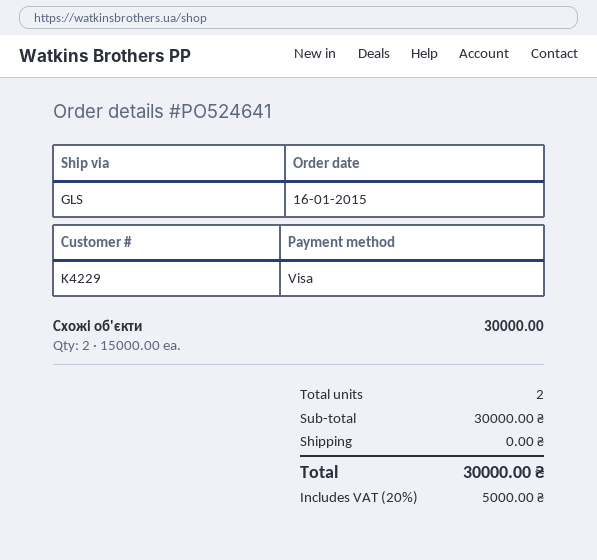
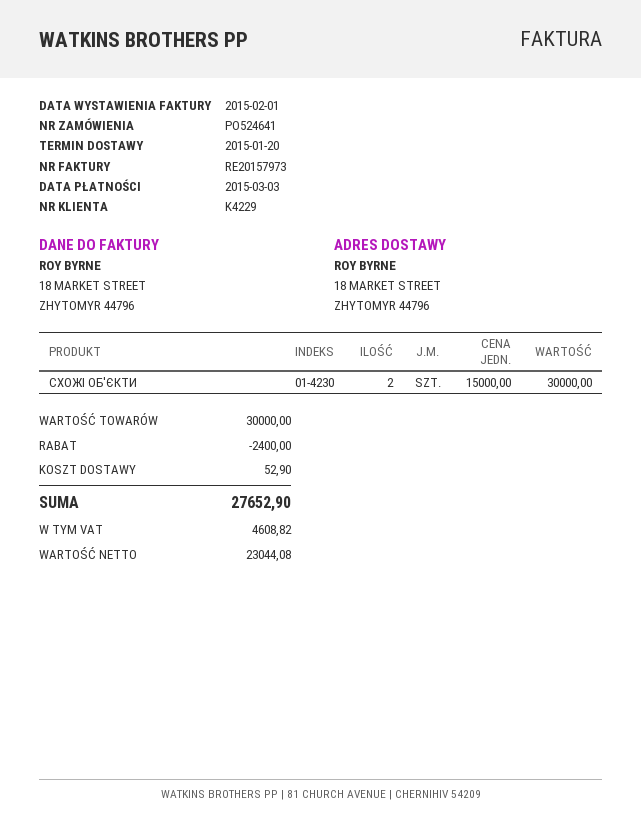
discount: none -> 2400.00
shipping: 0.00 -> 52.90
tax: 5000.00 -> 4608.82
total: 30000.00 -> 27652.90

